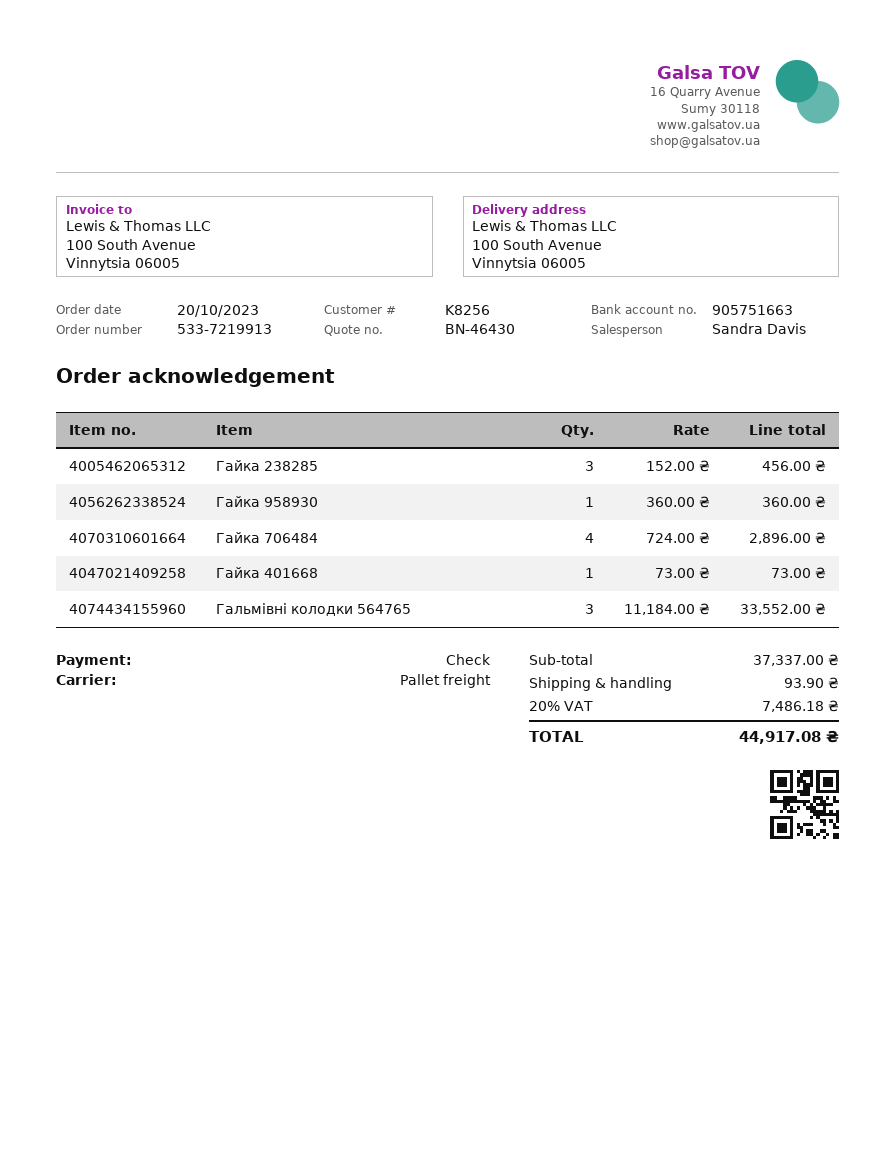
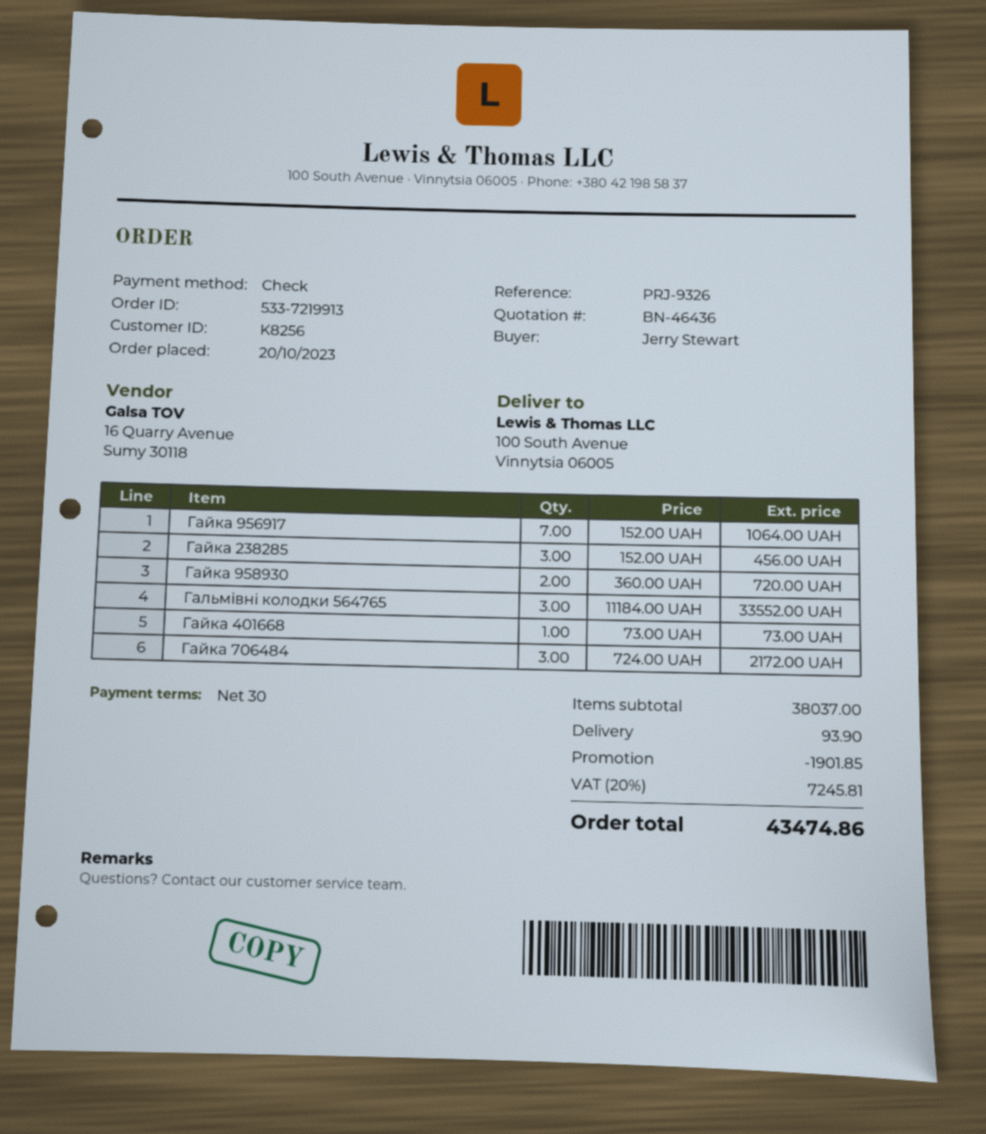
quote number: BN-46430 -> BN-46436
Гайка 958930: 1 x 360.00 = 360.00 -> 2 x 360.00 = 720.00
Гайка 706484: 4 x 724.00 = 2896.00 -> 3 x 724.00 = 2172.00
Гайка 956917: none -> 7 x 152.00 = 1064.00
subtotal: 37337.00 -> 38037.00
discount: none -> 1901.85
tax: 20% = 7486.18 -> 20% = 7245.81
total: 44917.08 -> 43474.86

